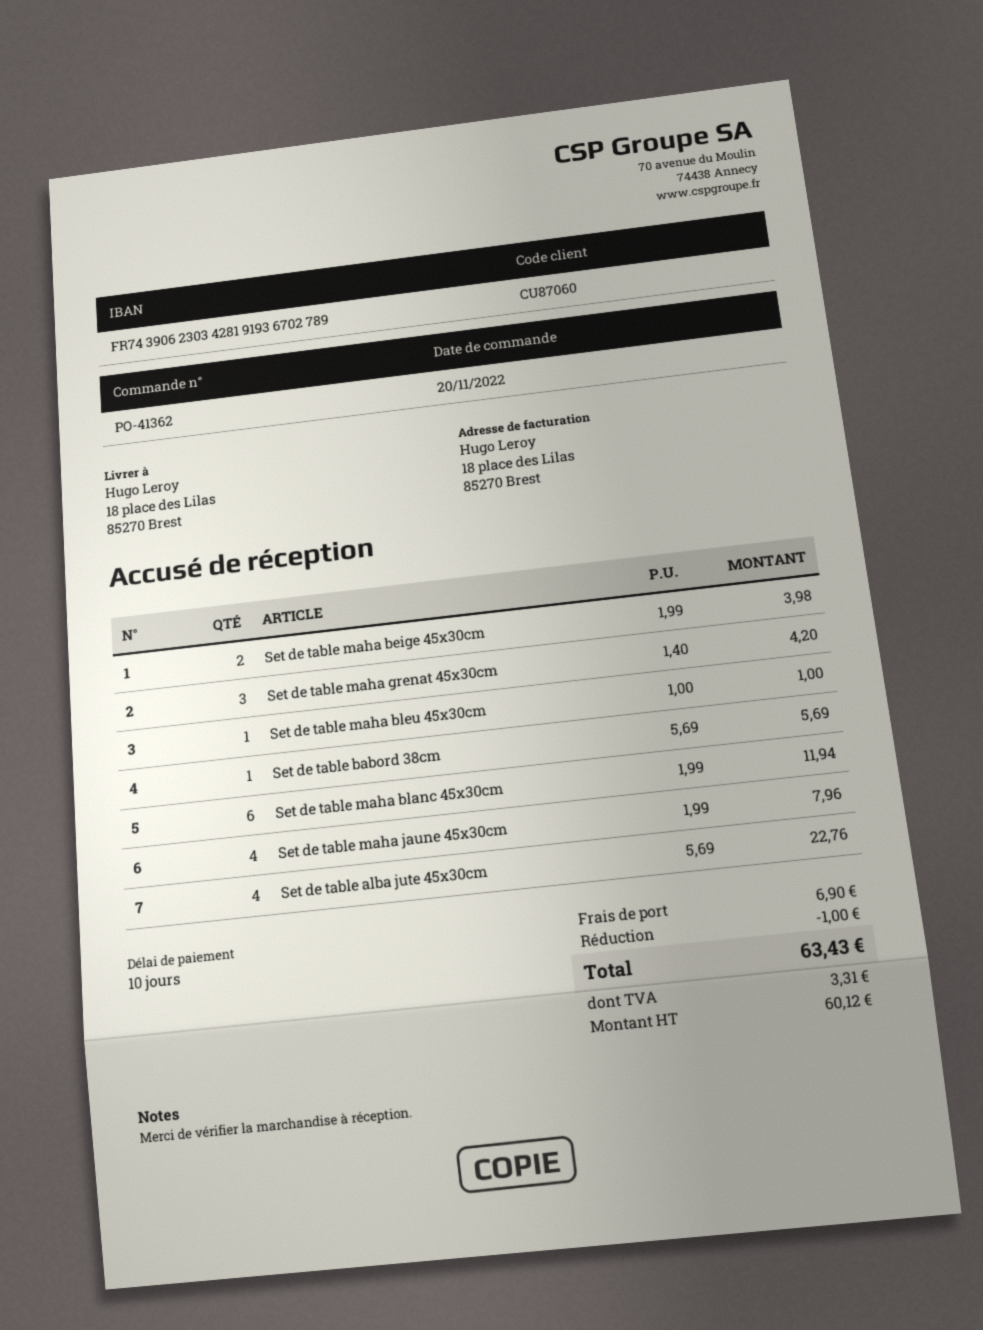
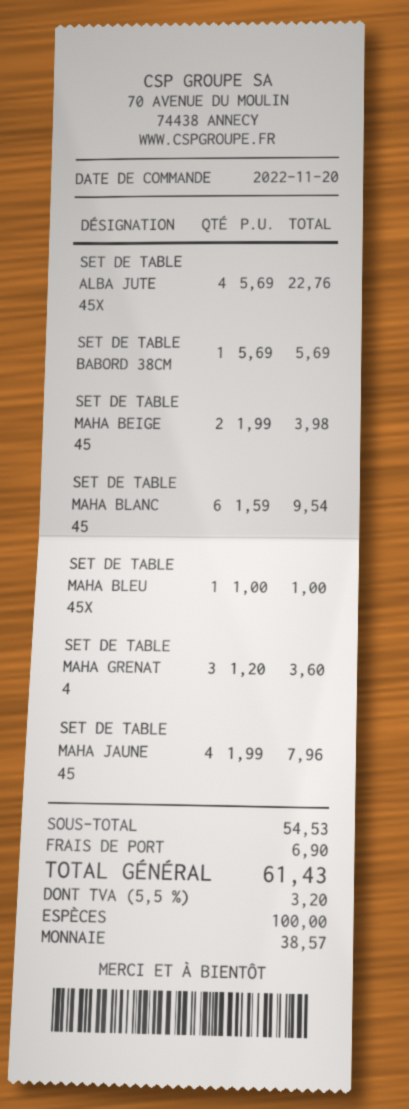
Set de table maha grenat 45x30cm: 3 x 1.40 = 4.20 -> 3 x 1.20 = 3.60
Set de table maha blanc 45x30cm: 6 x 1.99 = 11.94 -> 6 x 1.59 = 9.54
discount: 1.00 -> none
tax: 3.31 -> 3.20
total: 63.43 -> 61.43

